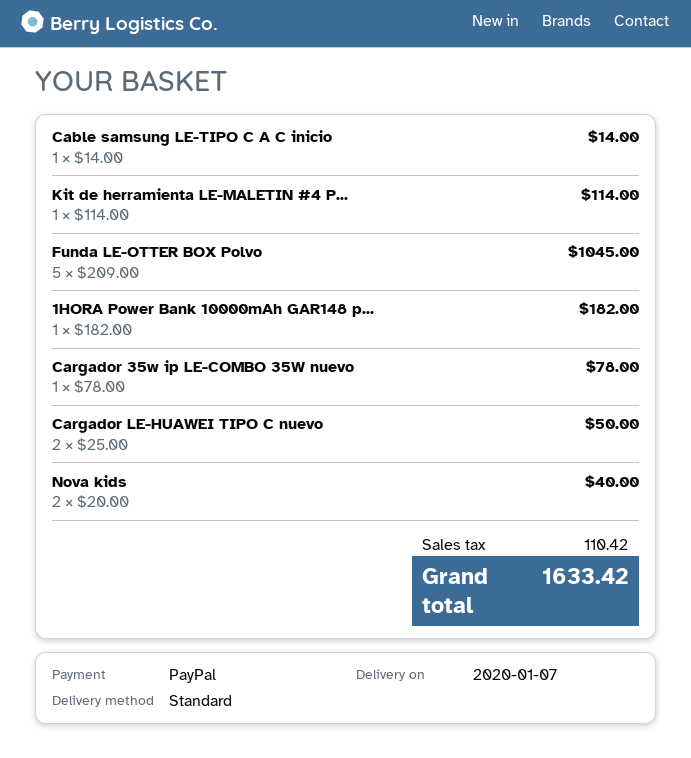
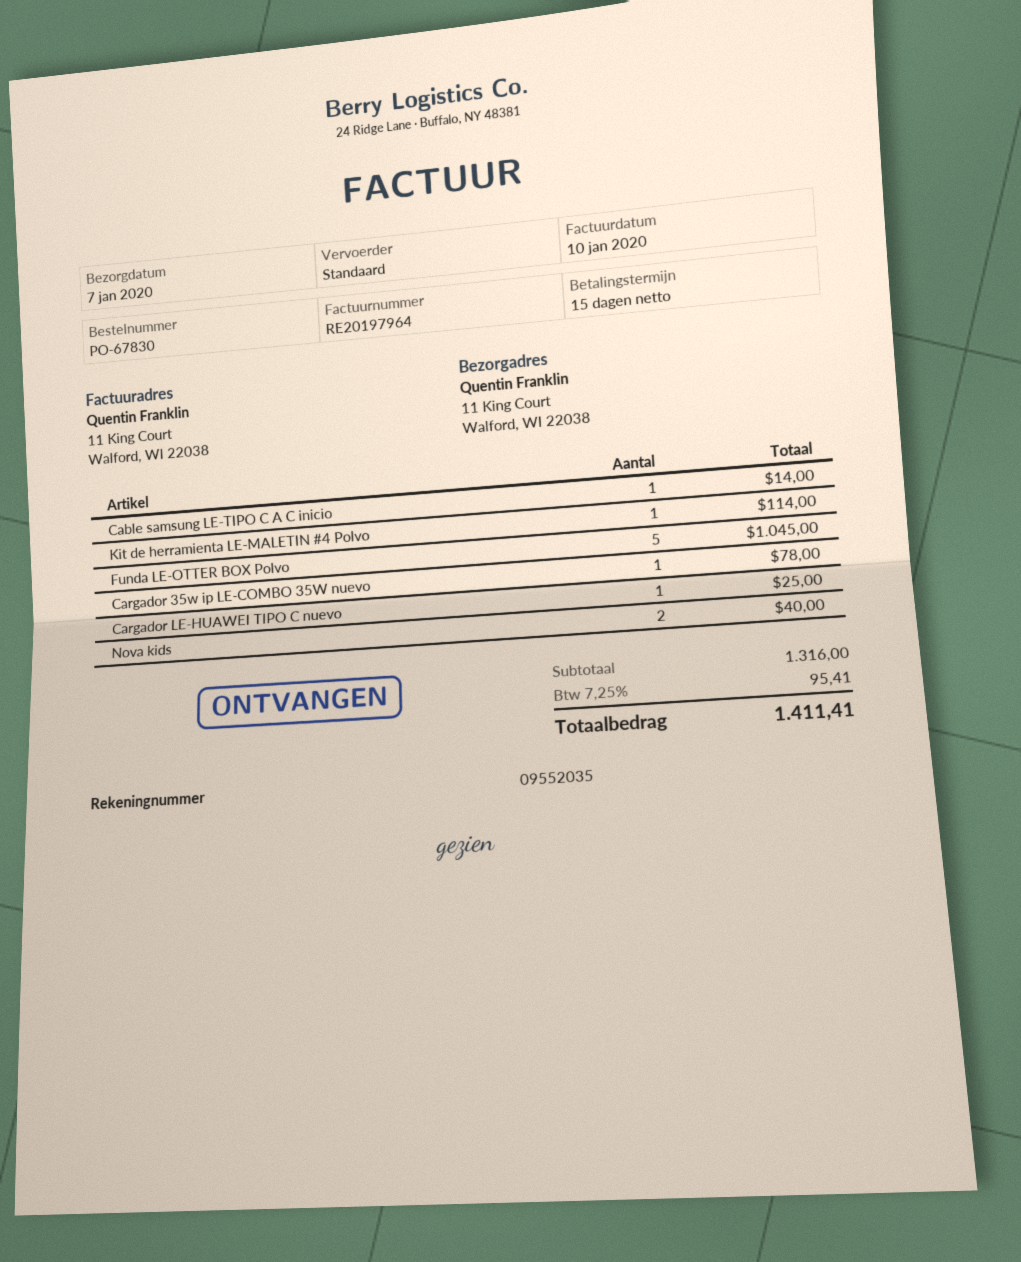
1HORA Power Bank 10000mAh GAR148 p...: 1 for 182.00 -> none
Cargador LE-HUAWEI TIPO C nuevo: 2 for 50.00 -> 1 for 25.00
tax: 110.42 -> 95.41
total: 1633.42 -> 1411.41

